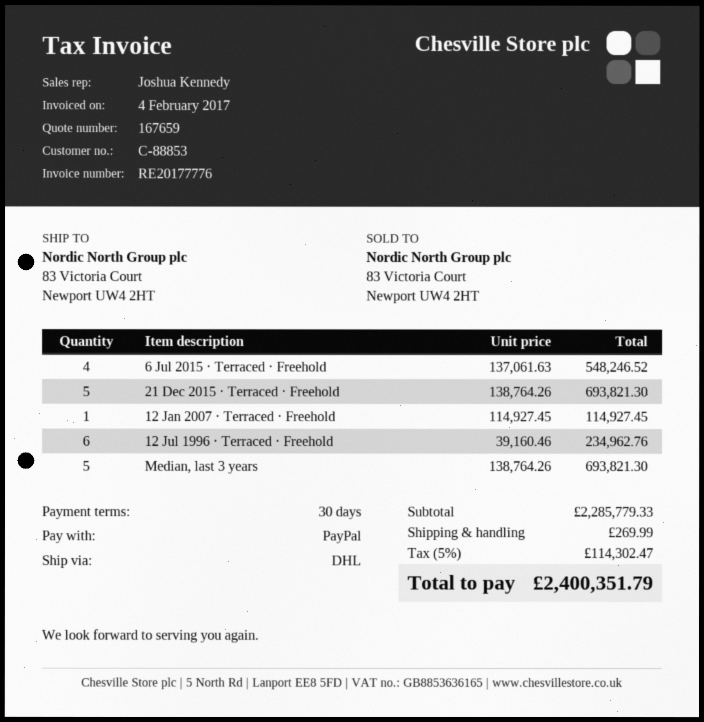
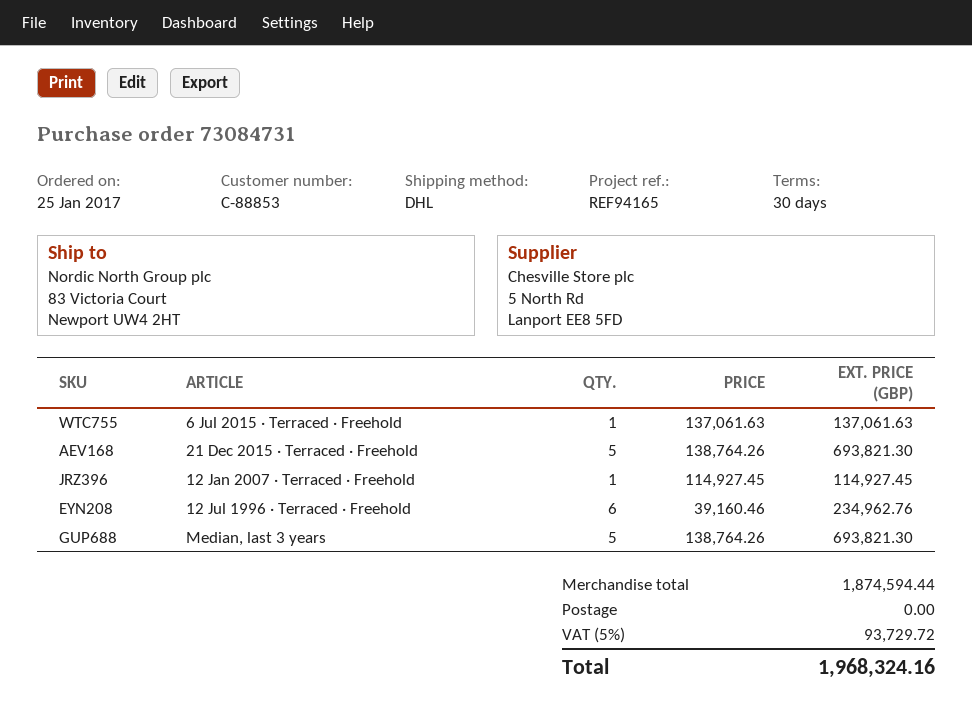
6 Jul 2015 · Terraced · Freehold: 4 x 137061.63 = 548246.52 -> 1 x 137061.63 = 137061.63
subtotal: 2285779.33 -> 1874594.44
shipping: 269.99 -> 0.00
tax: 5% = 114302.47 -> 5% = 93729.72
total: 2400351.79 -> 1968324.16

